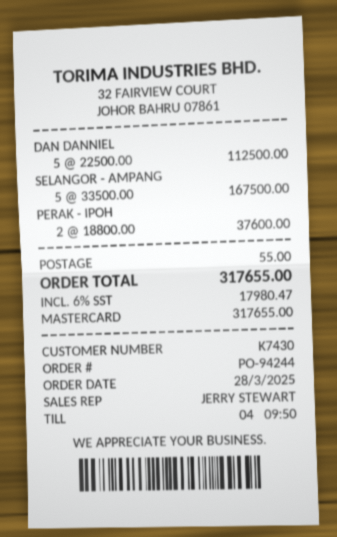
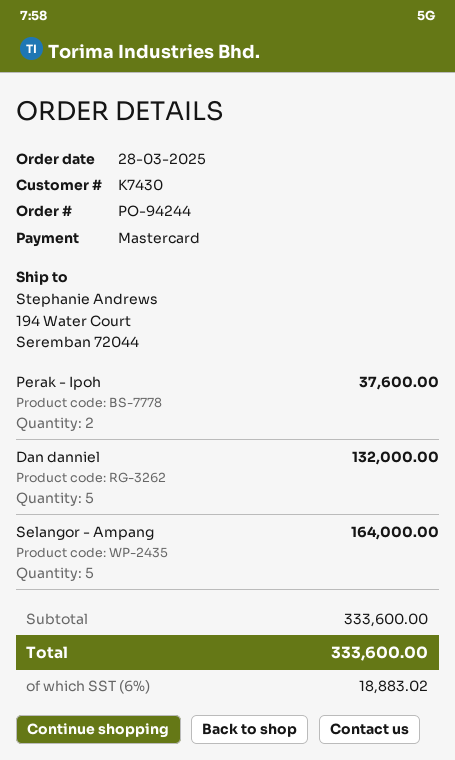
DAN DANNIEL: 5 for 112500.00 -> 5 for 132000.00
SELANGOR - AMPANG: 5 for 167500.00 -> 5 for 164000.00
shipping: 55.00 -> none
tax: 6% = 17980.47 -> 6% = 18883.02
total: 317655.00 -> 333600.00

